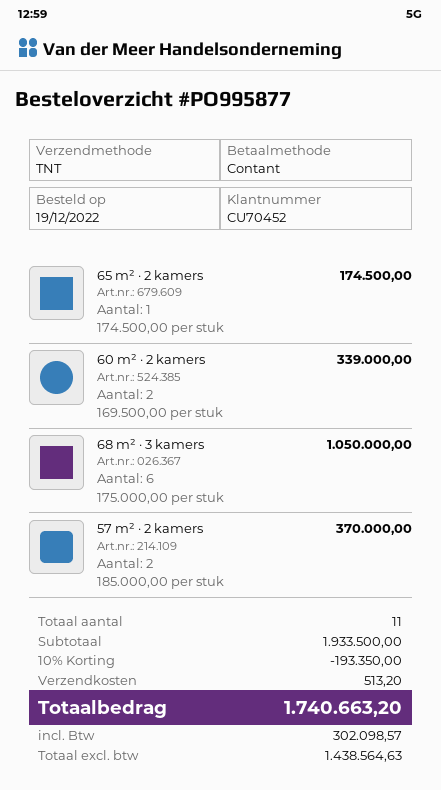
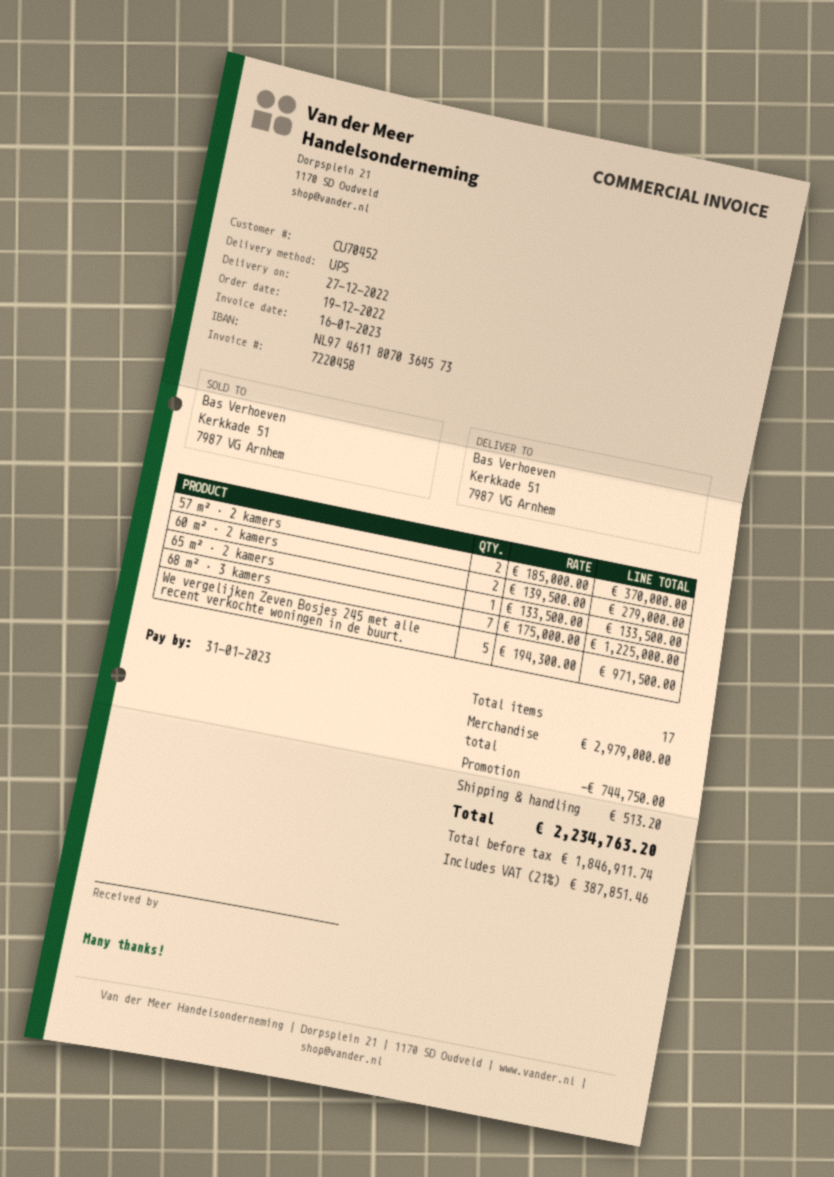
shipping method: TNT -> UPS
65 m² · 2 kamers: 1 x 174500.00 = 174500.00 -> 1 x 133500.00 = 133500.00
60 m² · 2 kamers: 2 x 169500.00 = 339000.00 -> 2 x 139500.00 = 279000.00
68 m² · 3 kamers: 6 x 175000.00 = 1050000.00 -> 7 x 175000.00 = 1225000.00
We vergelijken Zeven Bosjes 245 met alle recent verkochte woningen in de buurt.: none -> 5 x 194300.00 = 971500.00
total quantity: 11 -> 17
subtotal: 1933500.00 -> 2979000.00
discount: 193350.00 -> 744750.00
net: 1438564.63 -> 1846911.74
tax: 302098.57 -> 387851.46
total: 1740663.20 -> 2234763.20

